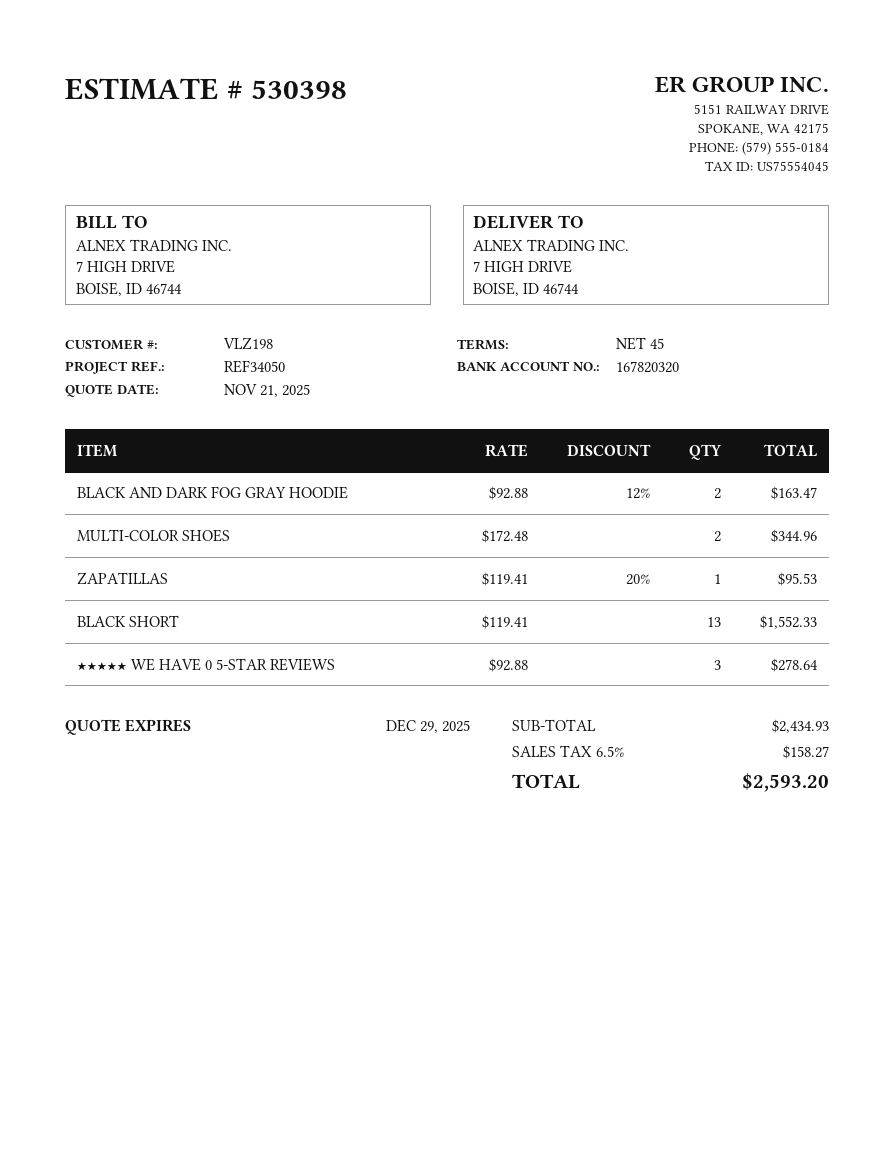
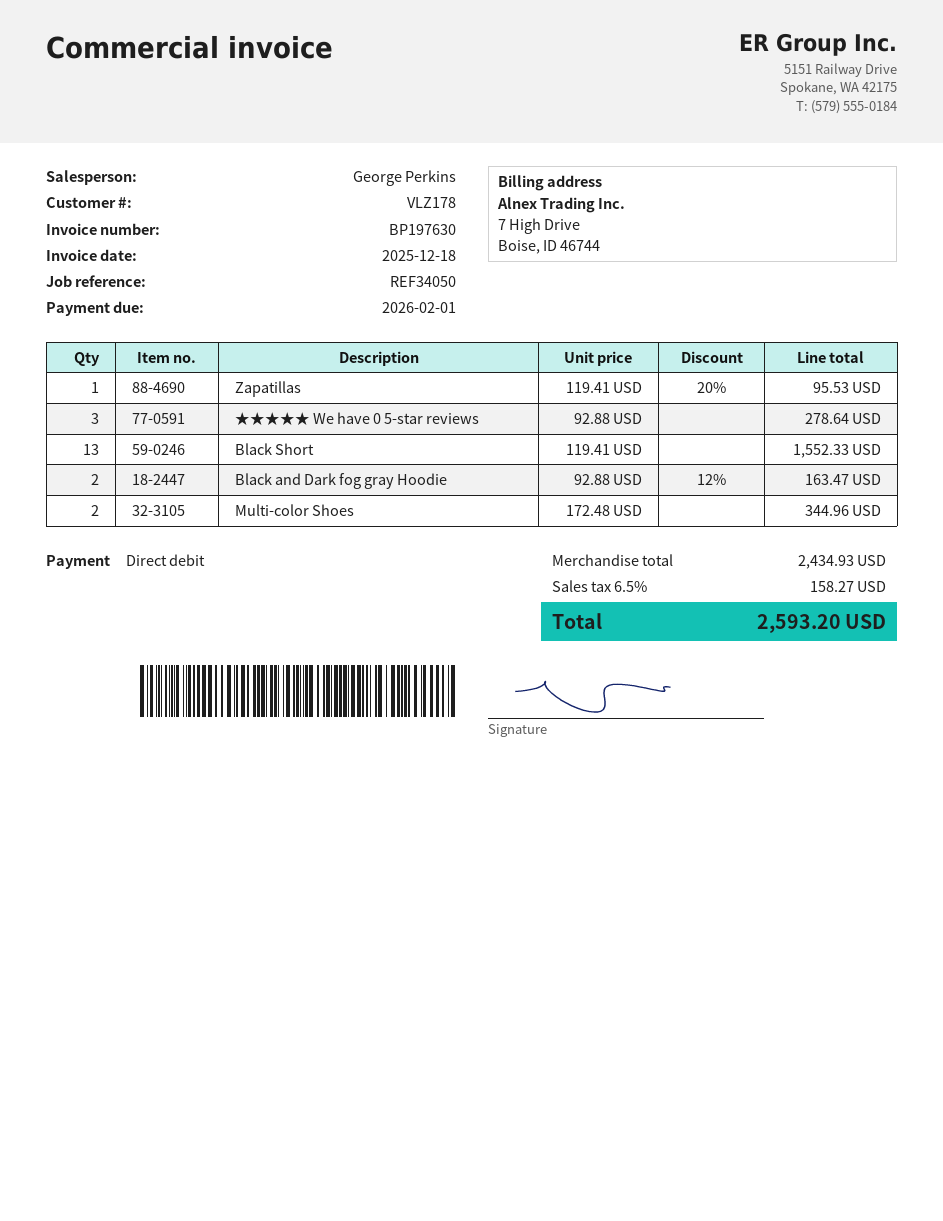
customer number: VLZ198 -> VLZ178

